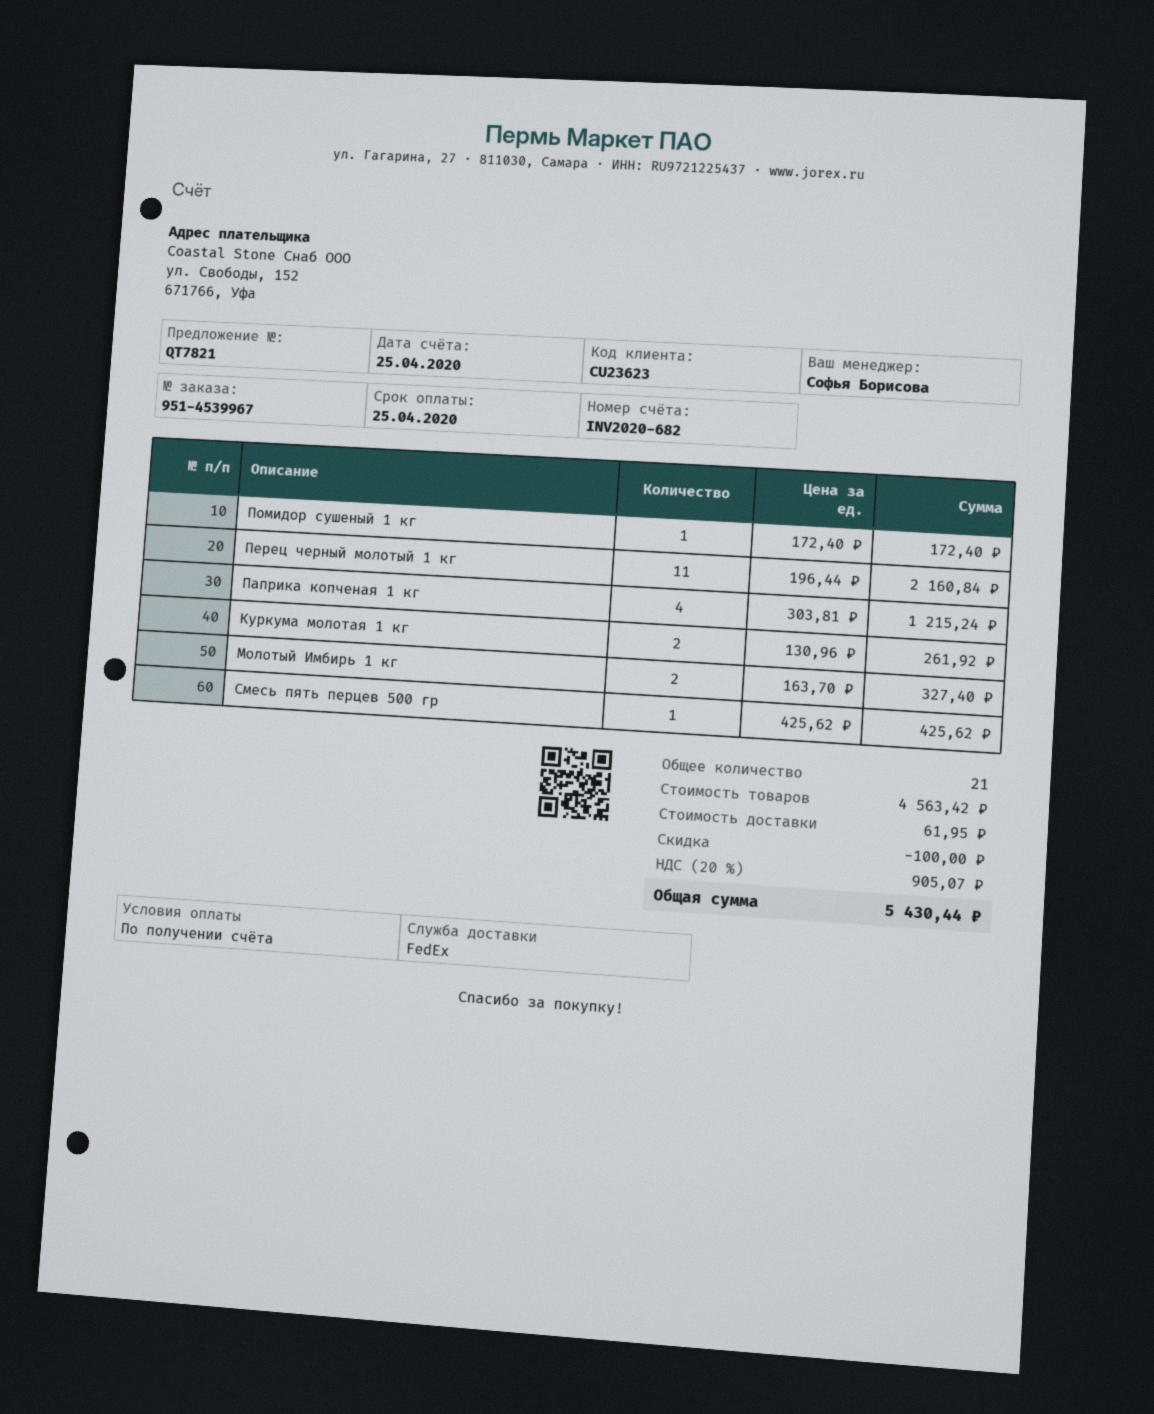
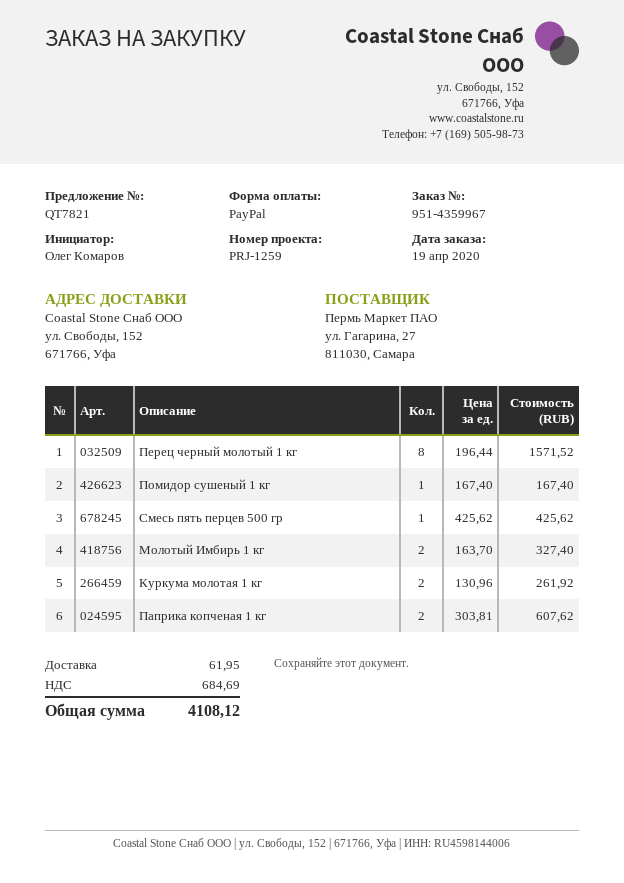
order number: 951-4539967 -> 951-4359967
Помидор сушеный 1 кг: 1 x 172.40 = 172.40 -> 1 x 167.40 = 167.40
Перец черный молотый 1 кг: 11 x 196.44 = 2160.84 -> 8 x 196.44 = 1571.52
Паприка копченая 1 кг: 4 x 303.81 = 1215.24 -> 2 x 303.81 = 607.62
discount: 100.00 -> none
tax: 905.07 -> 684.69
total: 5430.44 -> 4108.12

